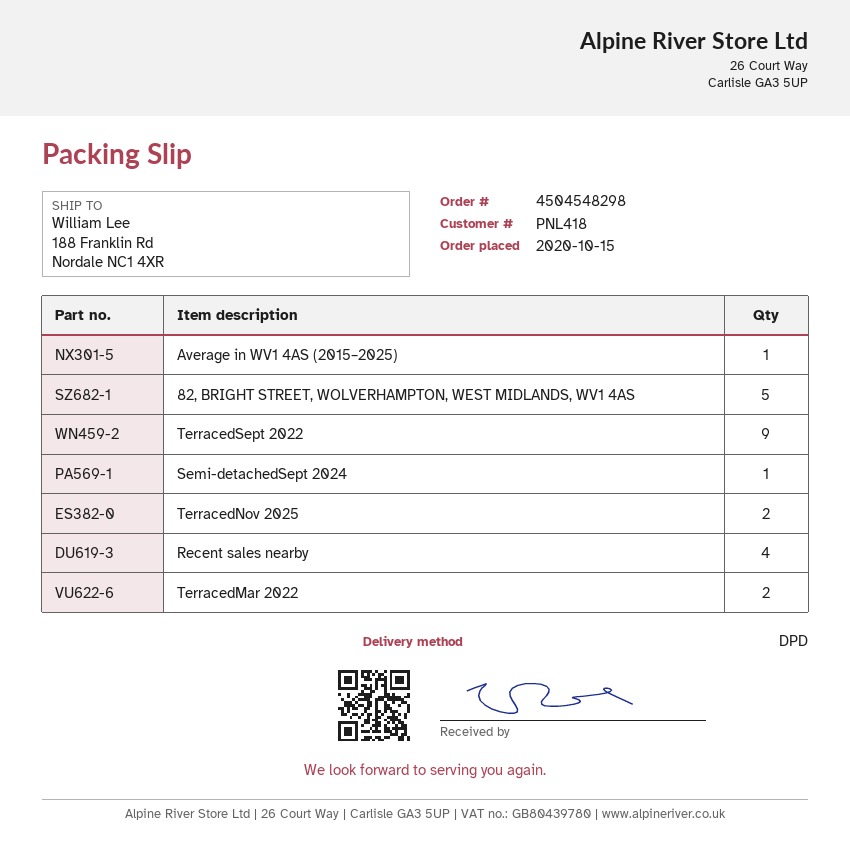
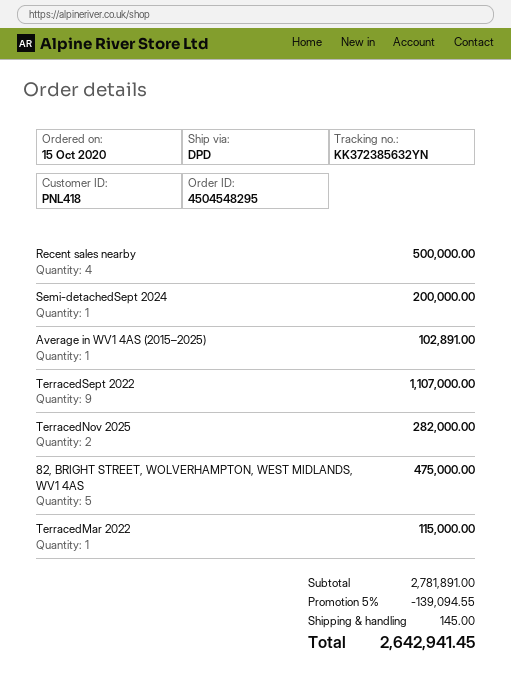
order number: 4504548298 -> 4504548295
TerracedMar 2022: 2 -> 1

